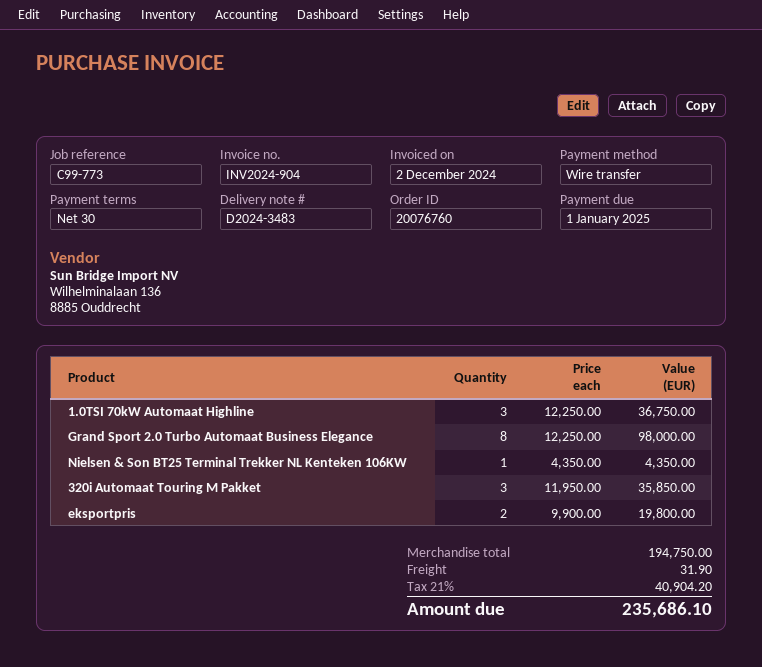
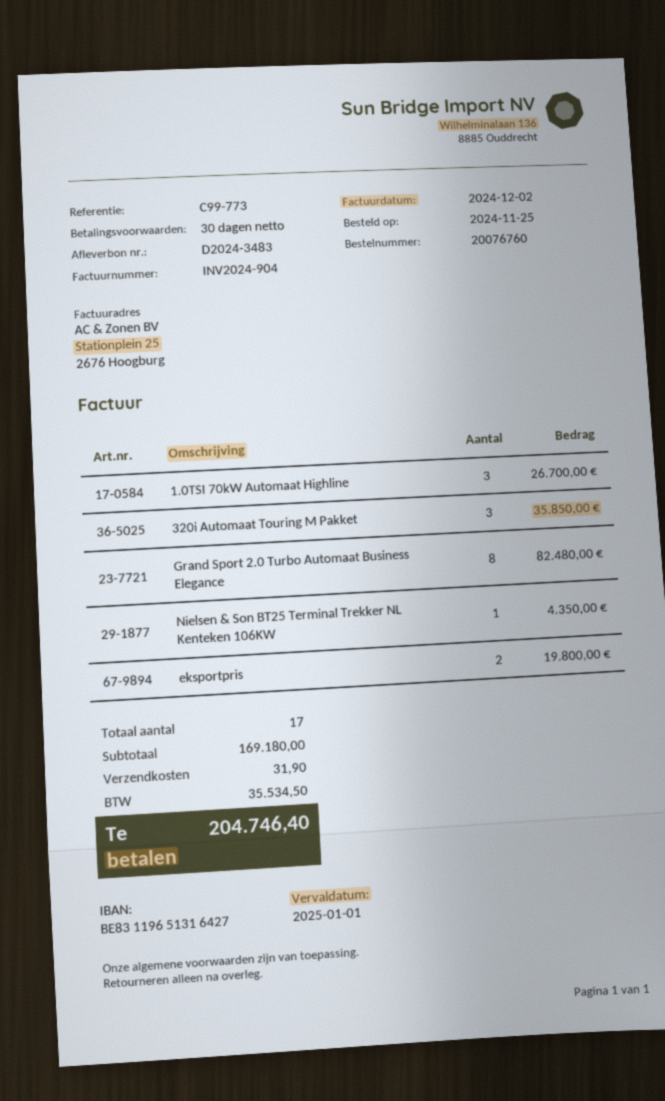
1.0TSI 70kW Automaat Highline: 3 for 36750.00 -> 3 for 26700.00
Grand Sport 2.0 Turbo Automaat Business Elegance: 8 for 98000.00 -> 8 for 82480.00
subtotal: 194750.00 -> 169180.00
tax: 40904.20 -> 35534.50
total: 235686.10 -> 204746.40

